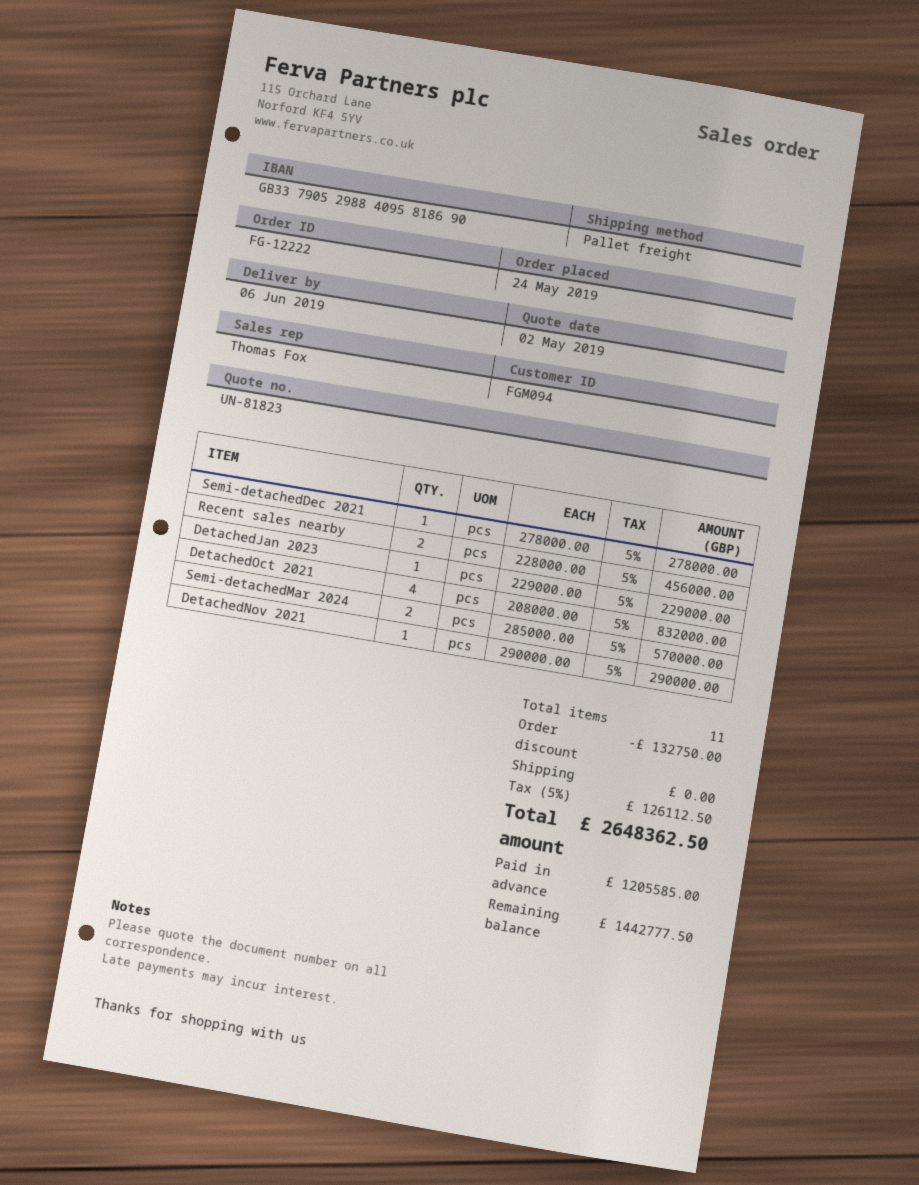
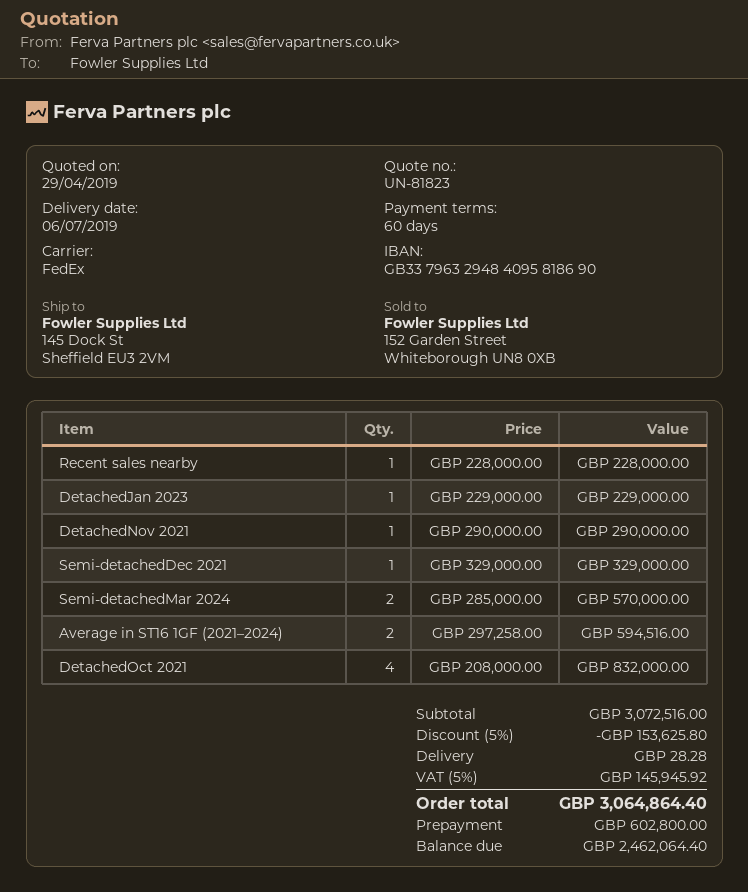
quote date: 2019-05-02 -> 2019-04-29
delivery date: 2019-06-06 -> 2019-07-06
bank account: GB33790529884095818690 -> GB33796329484095818690
shipping method: pallet freight -> FedEx
Semi-detachedDec 2021: 1 x 278000.00 = 278000.00 -> 1 x 329000.00 = 329000.00
Recent sales nearby: 2 x 228000.00 = 456000.00 -> 1 x 228000.00 = 228000.00
Average in ST16 1GF (2021–2024): none -> 2 x 297258.00 = 594516.00
discount: 132750.00 -> 153625.80
shipping: 0.00 -> 28.28
tax: 5% = 126112.50 -> 5% = 145945.92
total: 2648362.50 -> 3064864.40
deposit: 1205585.00 -> 602800.00
balance: 1442777.50 -> 2462064.40

